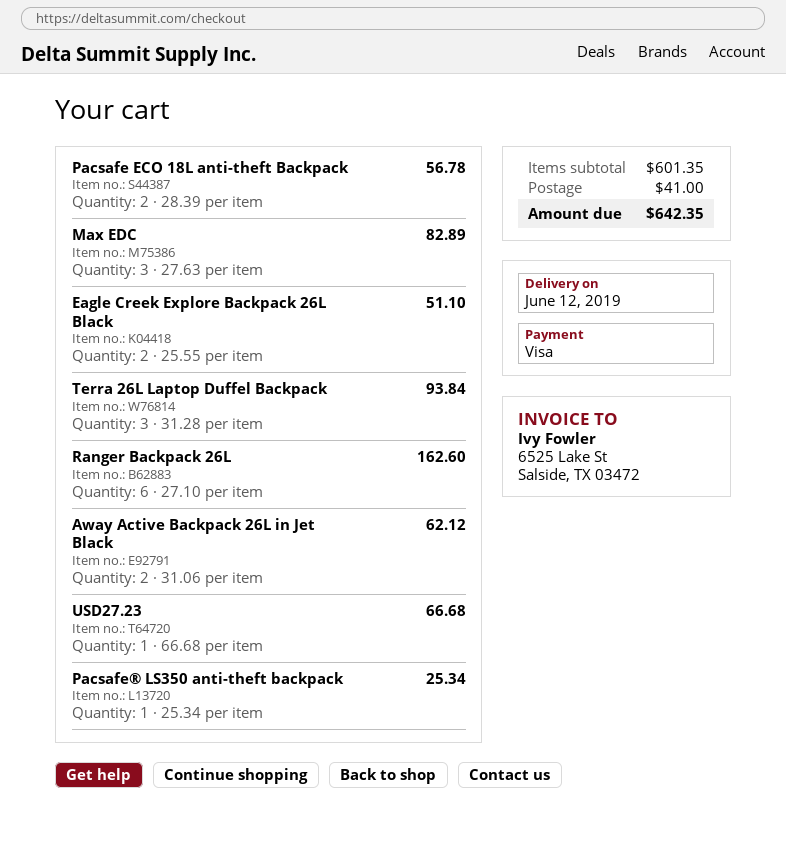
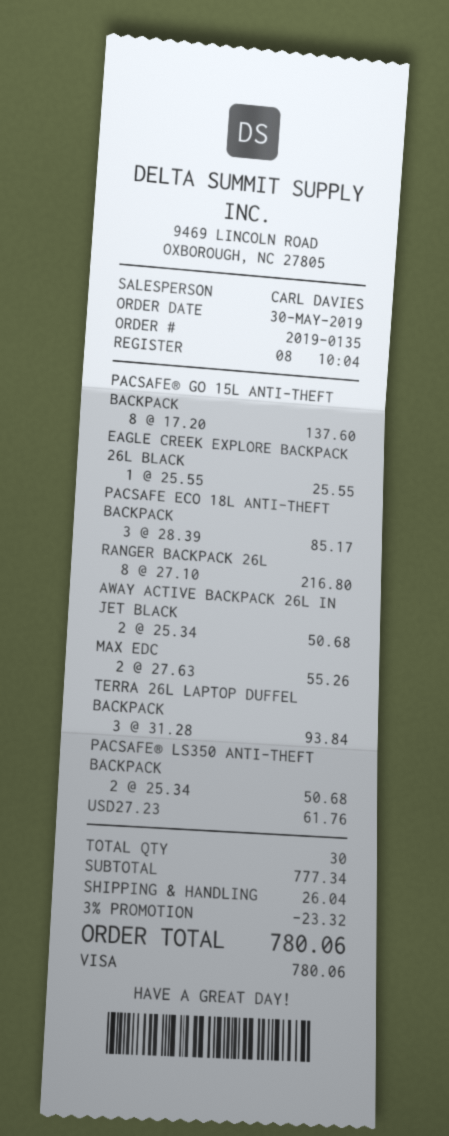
Pacsafe ECO 18L anti-theft Backpack: 2 x 28.39 = 56.78 -> 3 x 28.39 = 85.17
Max EDC: 3 x 27.63 = 82.89 -> 2 x 27.63 = 55.26
Eagle Creek Explore Backpack 26L Black: 2 x 25.55 = 51.10 -> 1 x 25.55 = 25.55
Ranger Backpack 26L: 6 x 27.10 = 162.60 -> 8 x 27.10 = 216.80
Away Active Backpack 26L in Jet Black: 2 x 31.06 = 62.12 -> 2 x 25.34 = 50.68
USD27.23: 1 x 66.68 = 66.68 -> 1 x 61.76 = 61.76
Pacsafe® LS350 anti-theft backpack: 1 x 25.34 = 25.34 -> 2 x 25.34 = 50.68
PACSAFE® GO 15L ANTI-THEFT BACKPACK: none -> 8 x 17.20 = 137.60
subtotal: 601.35 -> 777.34
discount: none -> 3% = 23.32
shipping: 41.00 -> 26.04
total: 642.35 -> 780.06

